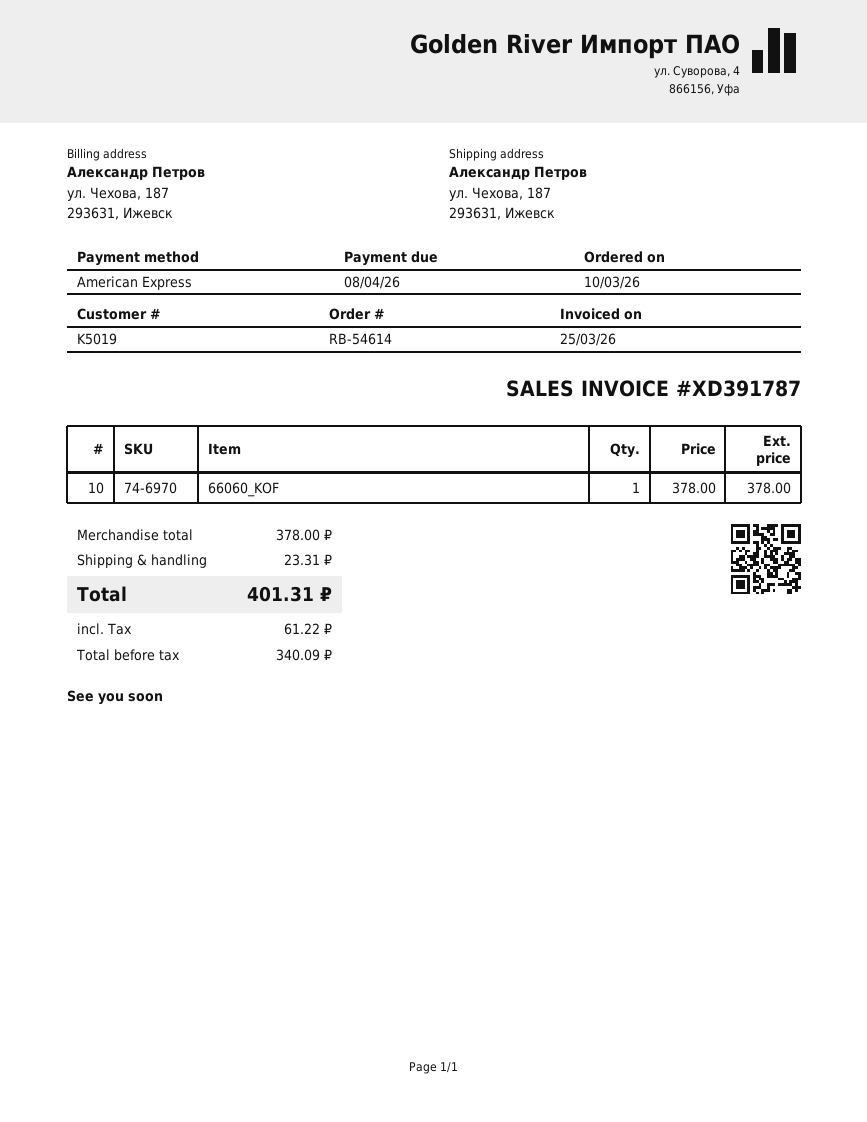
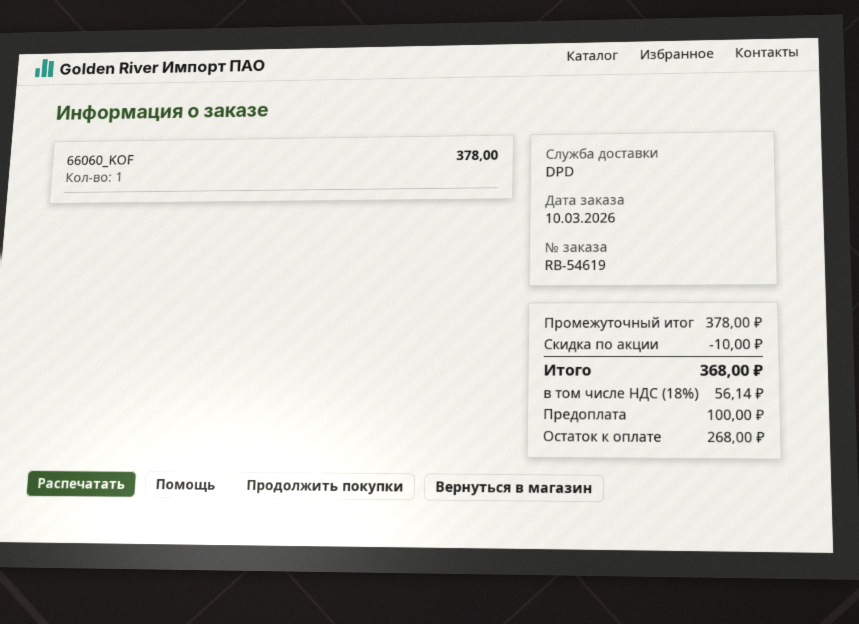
order number: RB-54614 -> RB-54619
discount: none -> 10.00
shipping: 23.31 -> none
tax: 61.22 -> 56.14
total: 401.31 -> 368.00

